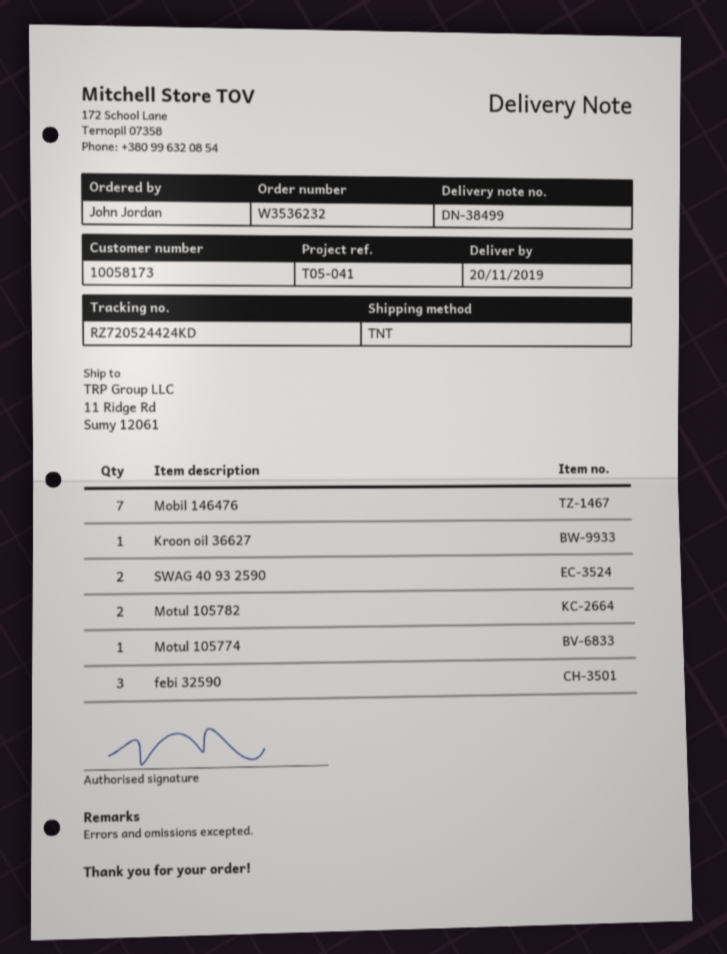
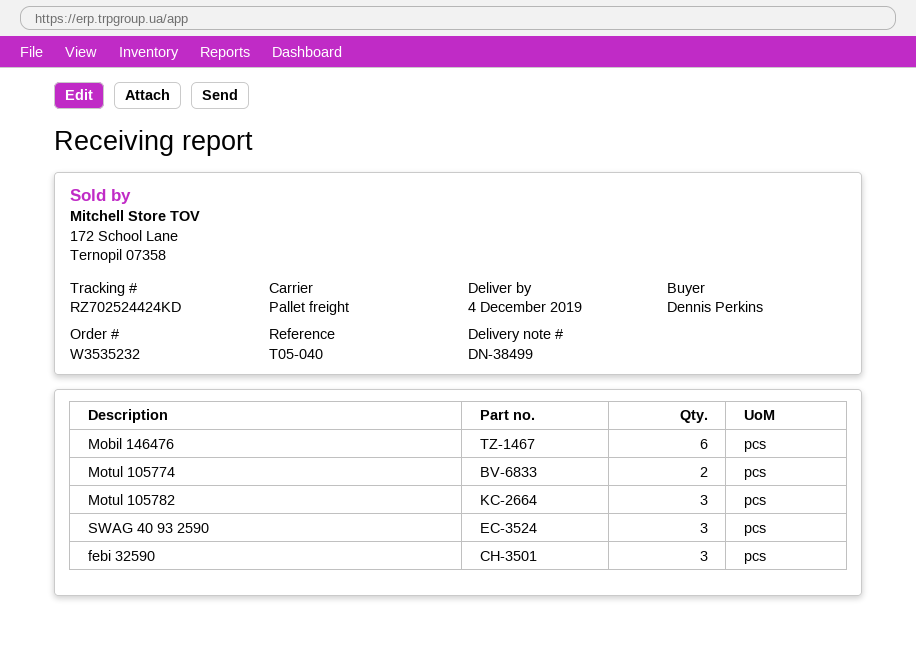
order number: W3536232 -> W3535232
delivery date: 2019-11-20 -> 2019-12-04
reference: T05-041 -> T05-040
ordered by: John Jordan -> Dennis Perkins
shipping method: TNT -> pallet freight
tracking number: RZ720524424KD -> RZ702524424KD
Mobil 146476: 7 -> 6
Kroon oil 36627: 1 -> none
SWAG 40 93 2590: 2 -> 3
Motul 105782: 2 -> 3
Motul 105774: 1 -> 2

